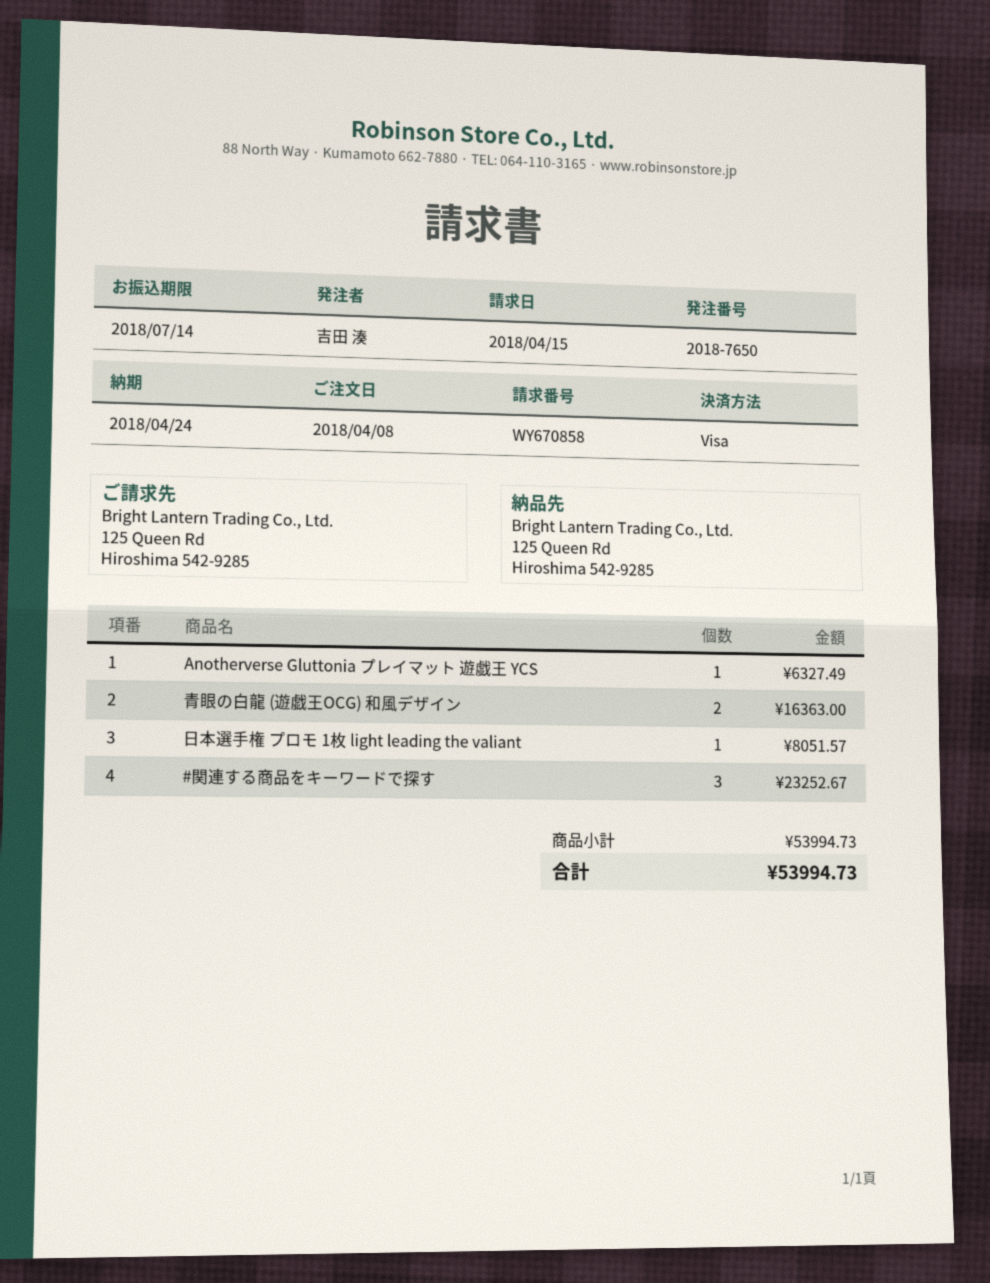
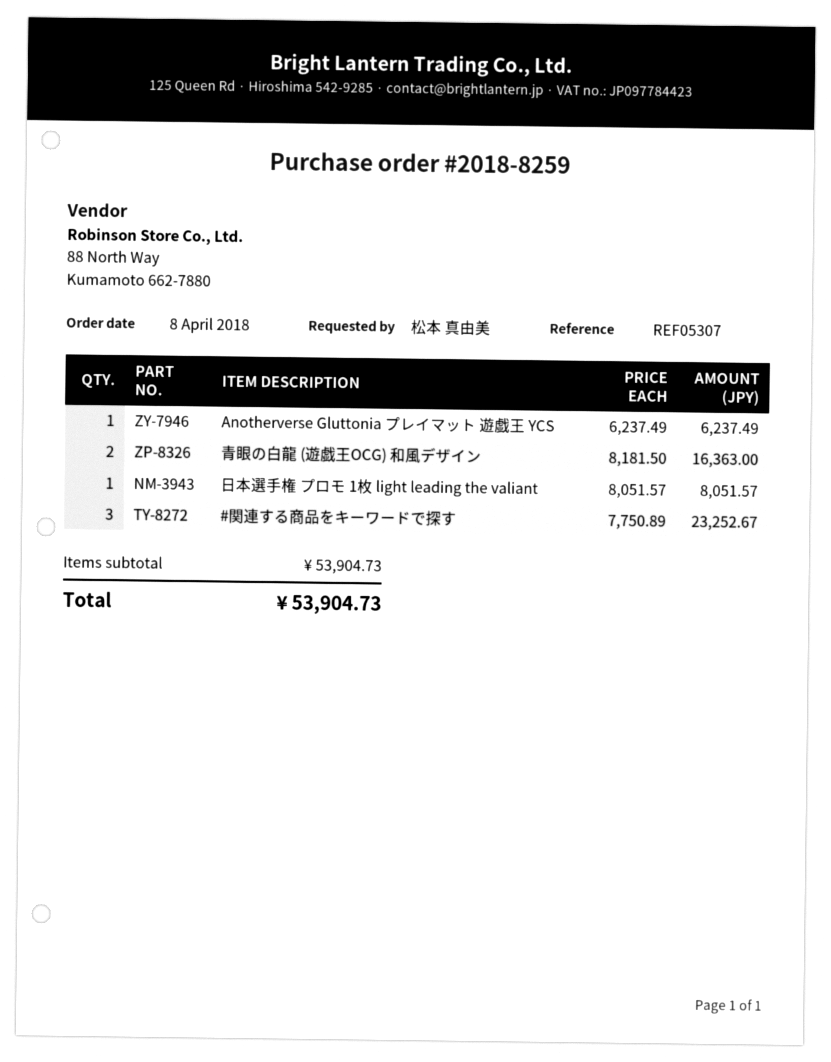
order number: 2018-7650 -> 2018-8259
ordered by: 吉田 湊 -> 松本 真由美
Anotherverse Gluttonia プレイマット 遊戯王 YCS: 1 for 6327.49 -> 1 for 6237.49
subtotal: 53994.73 -> 53904.73
total: 53994.73 -> 53904.73

